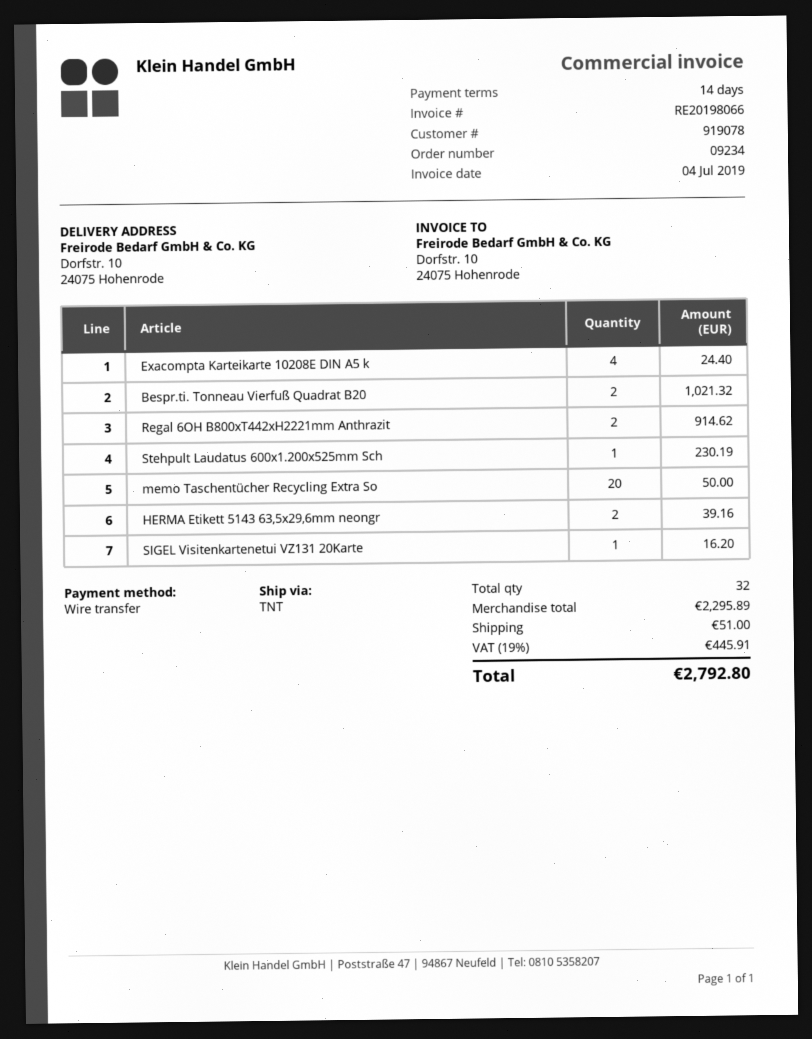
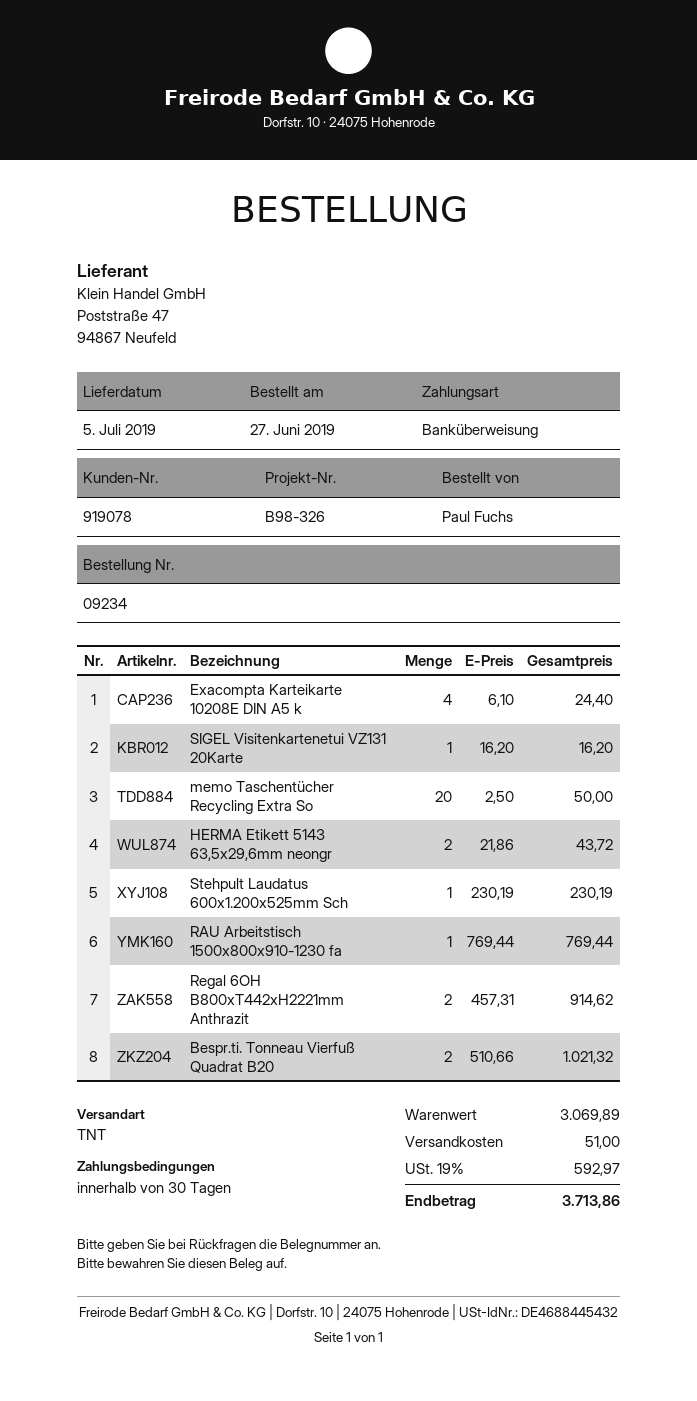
payment terms: 14 days -> 30 days
HERMA Etikett 5143 63,5x29,6mm neongr: 2 for 39.16 -> 2 for 43.72
RAU Arbeitstisch 1500x800x910-1230 fa: none -> 1 for 769.44
subtotal: 2295.89 -> 3069.89
tax: 19% = 445.91 -> 19% = 592.97
total: 2792.80 -> 3713.86

